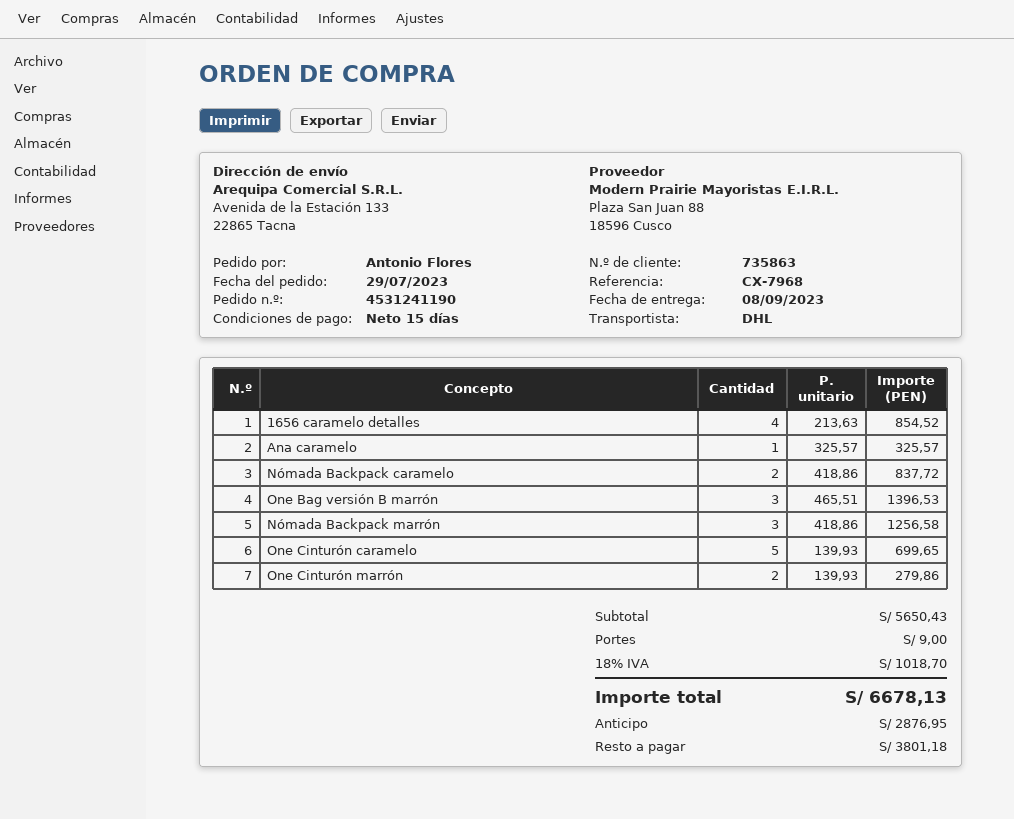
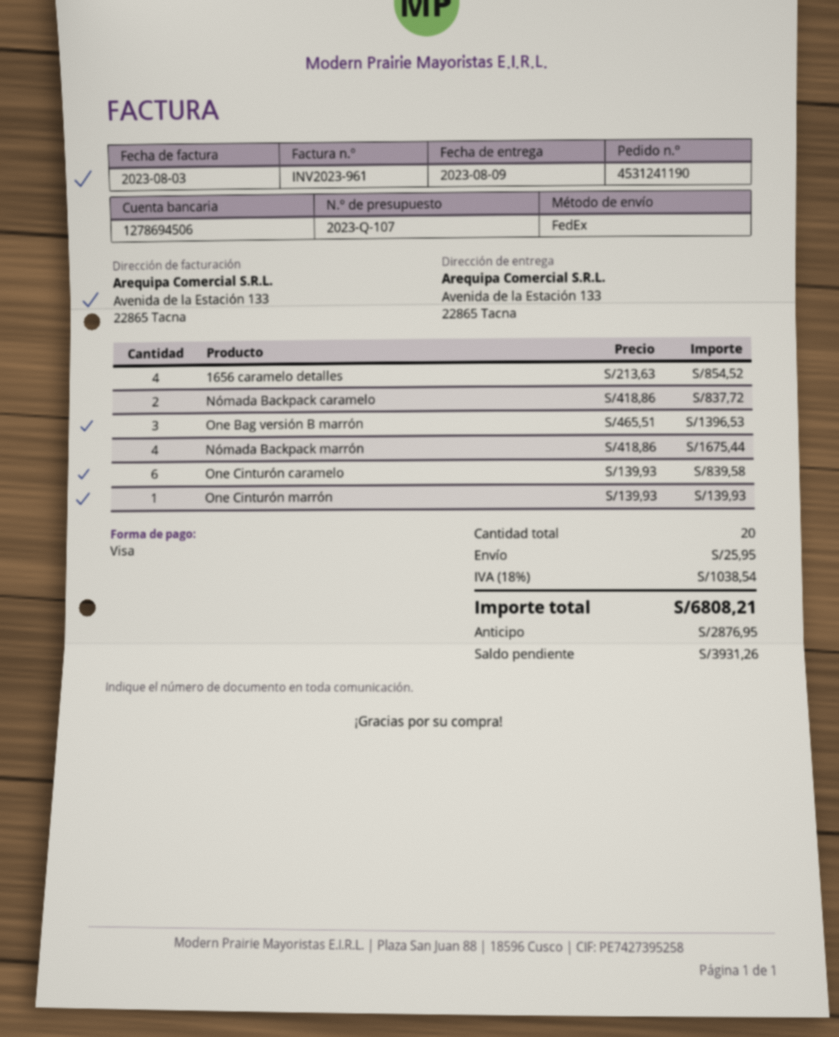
delivery date: 2023-09-08 -> 2023-08-09
shipping method: DHL -> FedEx
Ana caramelo: 1 x 325.57 = 325.57 -> none
Nómada Backpack marrón: 3 x 418.86 = 1256.58 -> 4 x 418.86 = 1675.44
One Cinturón caramelo: 5 x 139.93 = 699.65 -> 6 x 139.93 = 839.58
One Cinturón marrón: 2 x 139.93 = 279.86 -> 1 x 139.93 = 139.93
shipping: 9.00 -> 25.95
tax: 18% = 1018.70 -> 18% = 1038.54
total: 6678.13 -> 6808.21
balance: 3801.18 -> 3931.26

